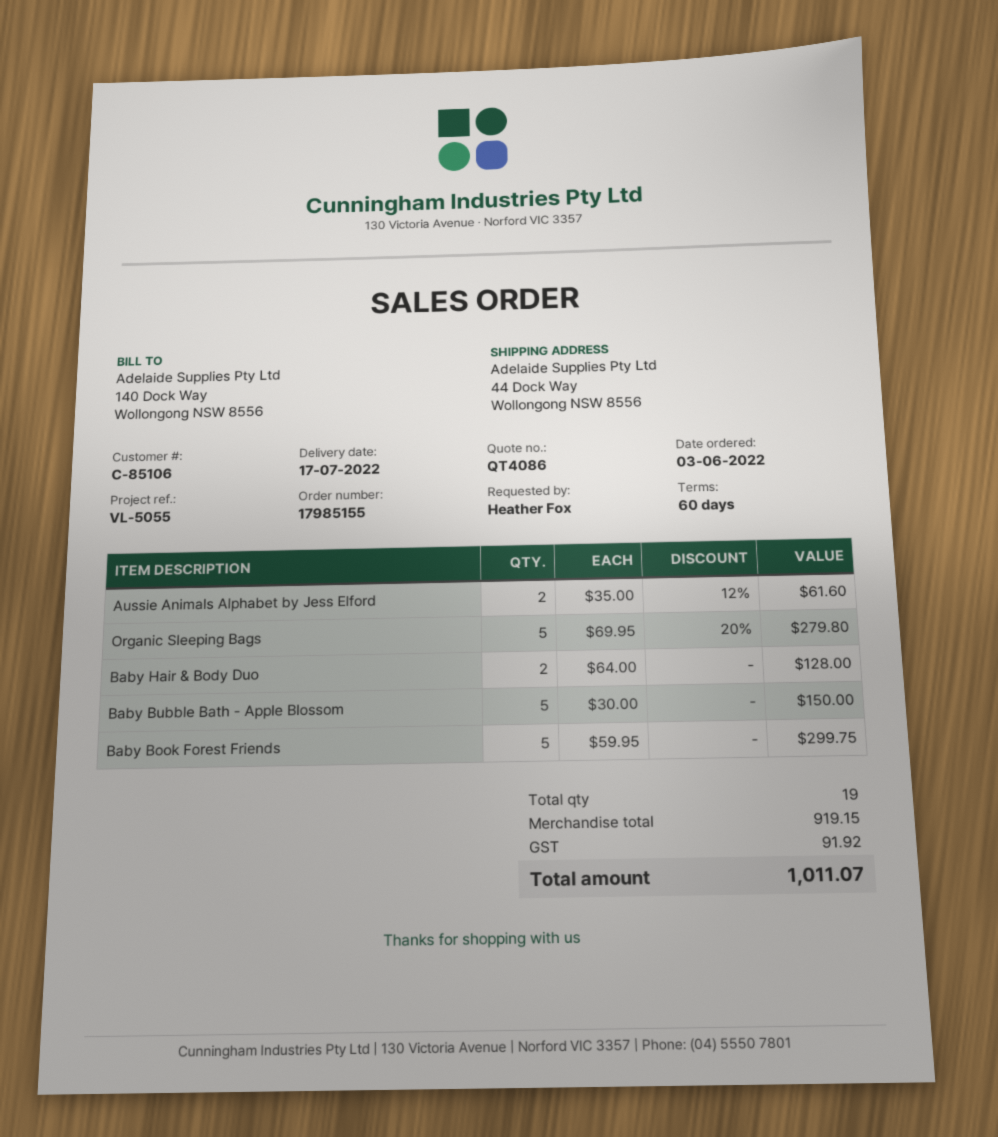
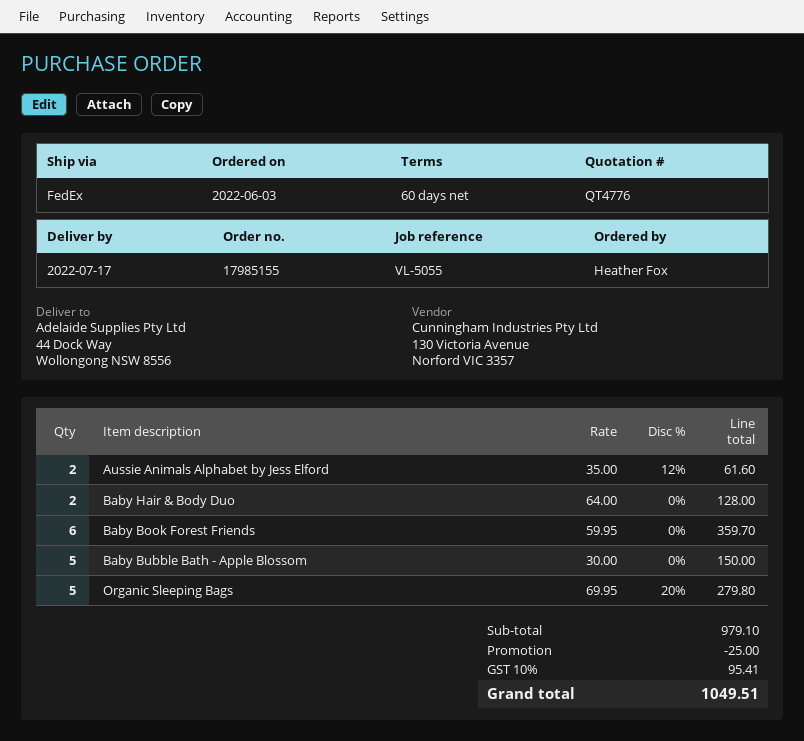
quote number: QT4086 -> QT4776
Baby Book Forest Friends: 5 x 59.95 = 299.75 -> 6 x 59.95 = 359.70
subtotal: 919.15 -> 979.10
discount: none -> 25.00
tax: 91.92 -> 95.41
total: 1011.07 -> 1049.51

